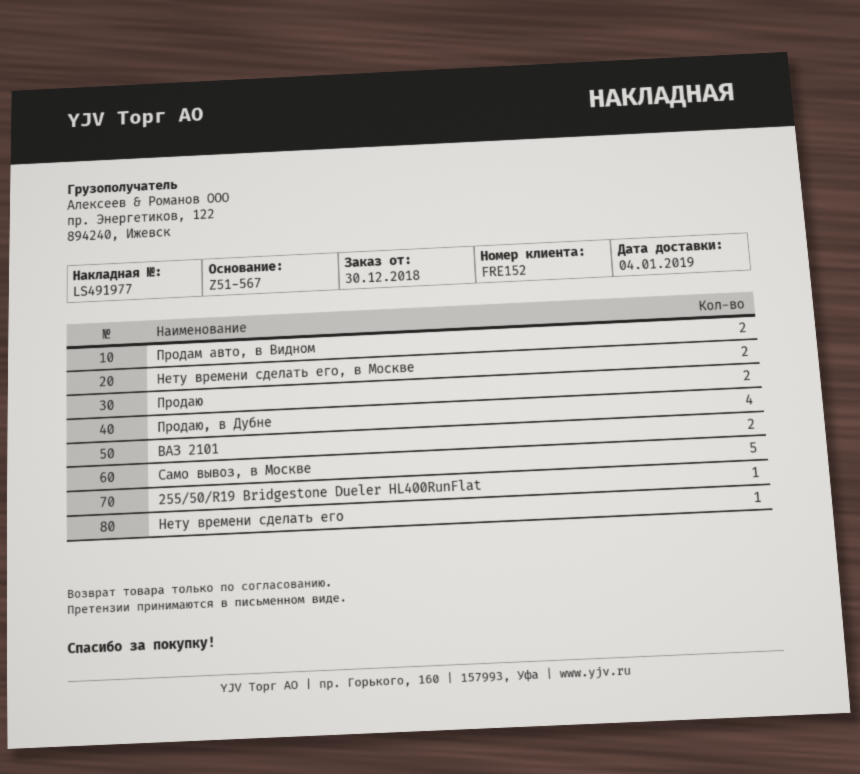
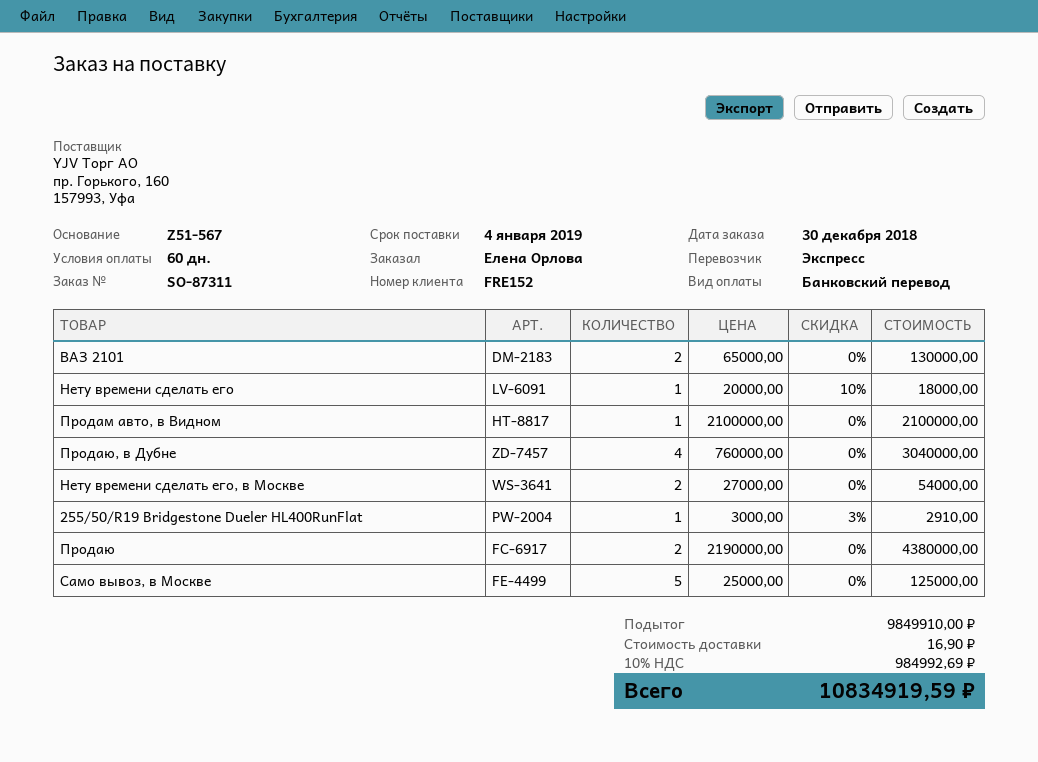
Продам авто, в Видном: 2 -> 1

